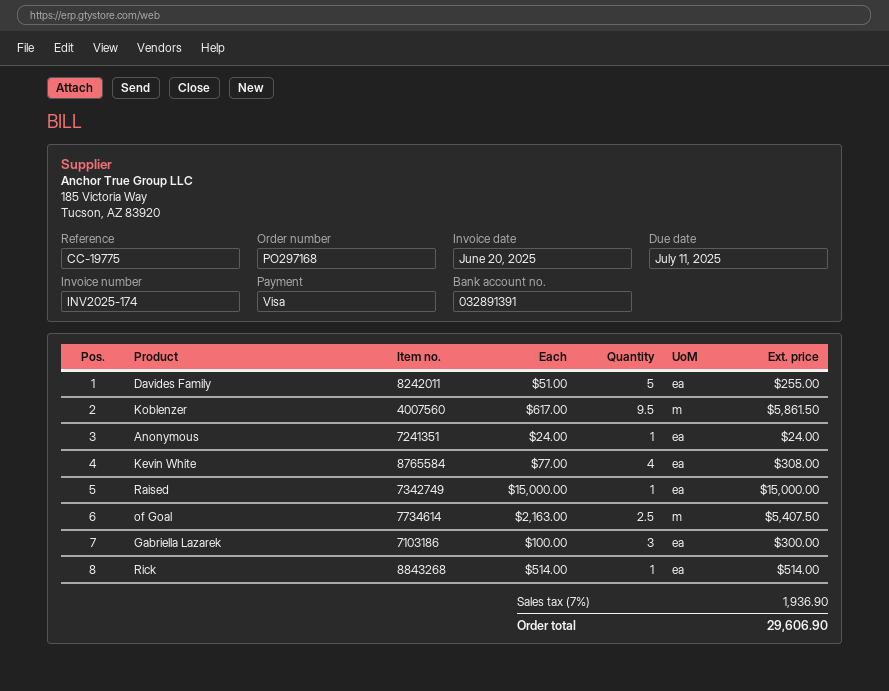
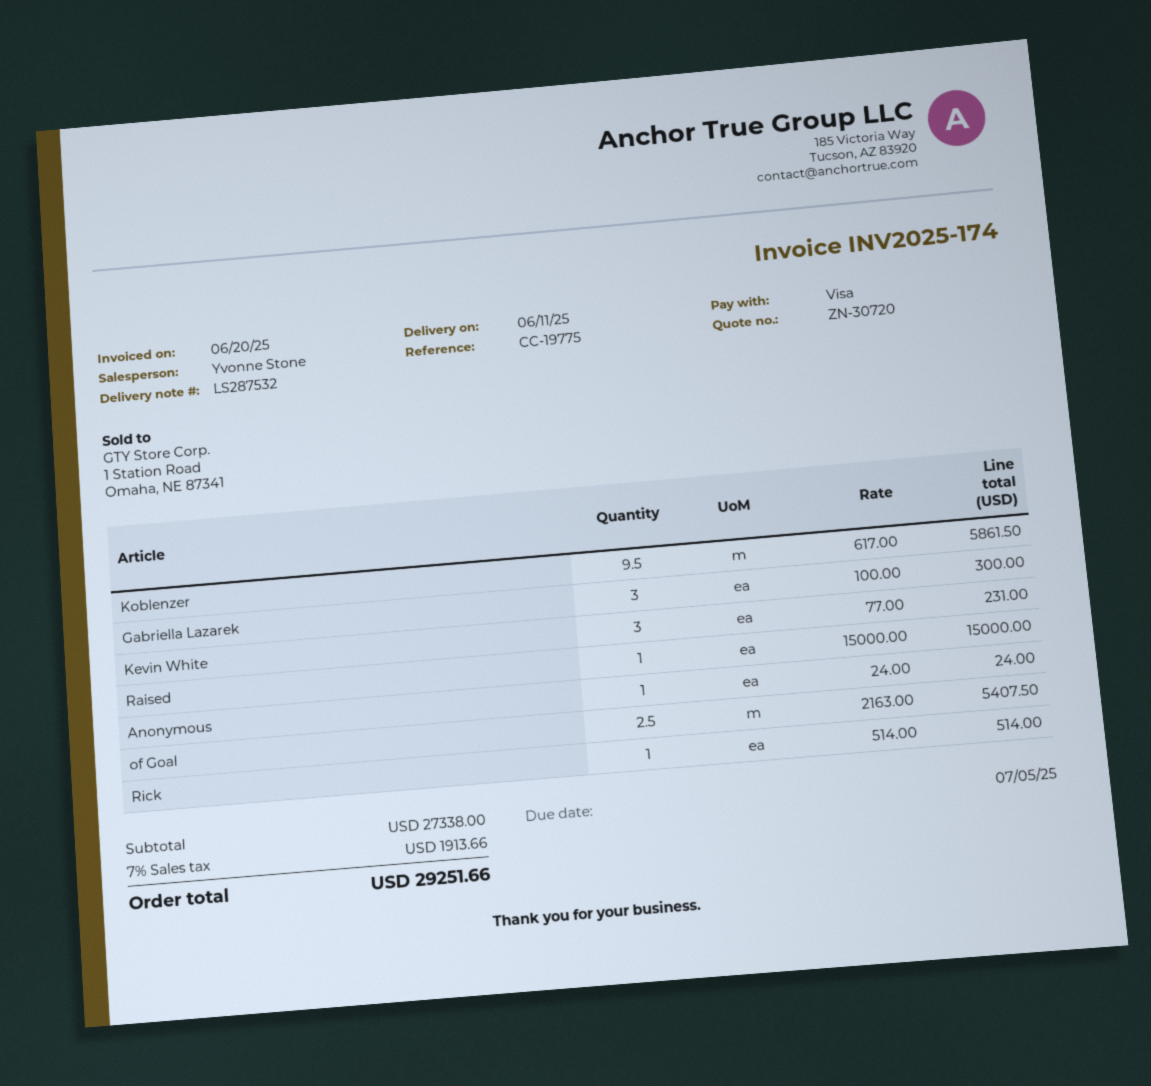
due date: 2025-07-11 -> 2025-07-05
Davides Family: 5 x 51.00 = 255.00 -> none
Kevin White: 4 x 77.00 = 308.00 -> 3 x 77.00 = 231.00
tax: 7% = 1936.90 -> 7% = 1913.66
total: 29606.90 -> 29251.66

